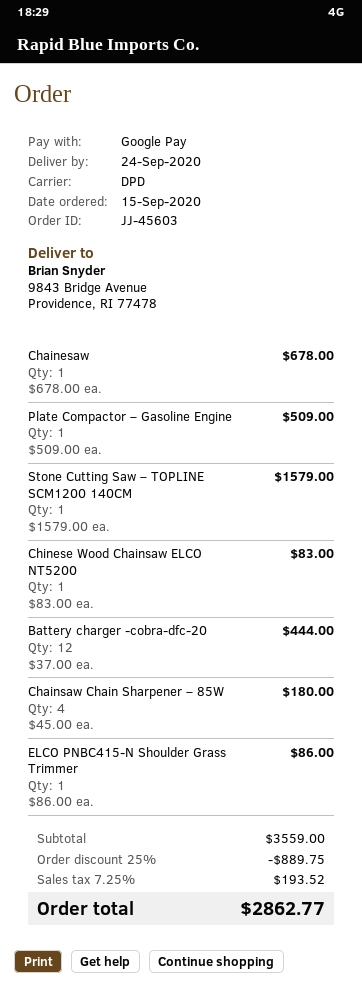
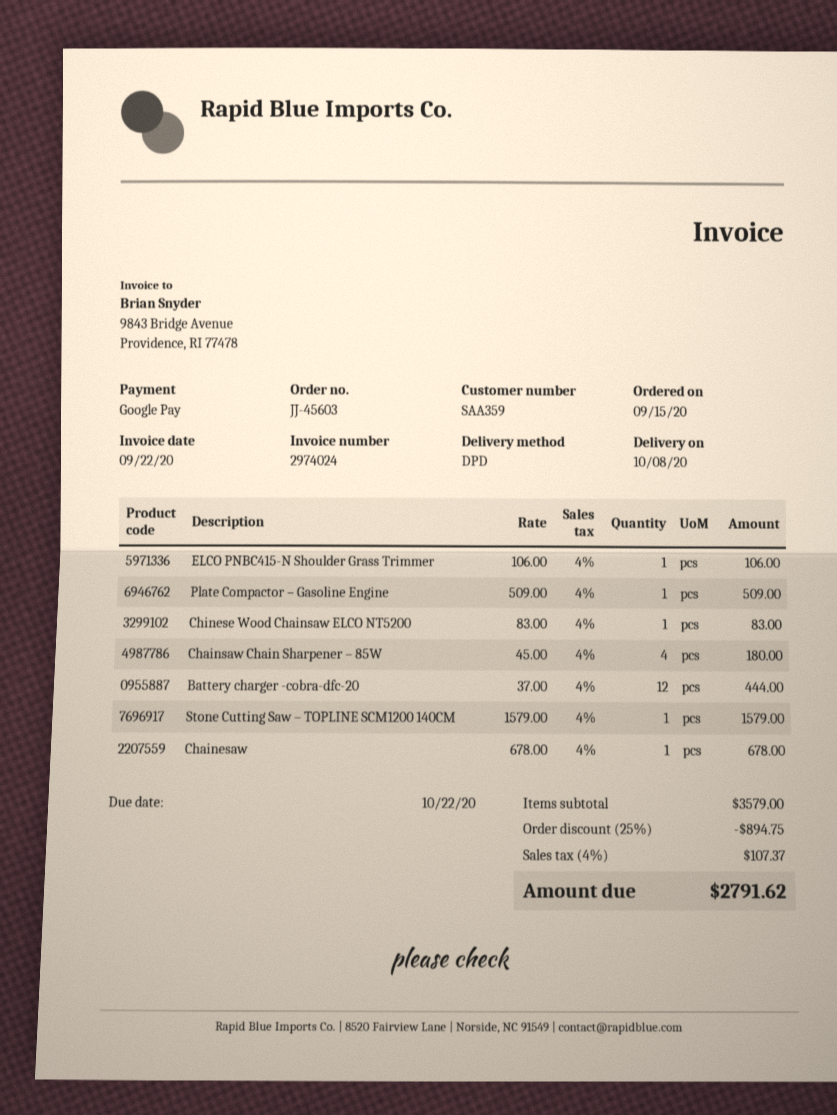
delivery date: 2020-09-24 -> 2020-10-08
ELCO PNBC415-N Shoulder Grass Trimmer: 1 x 86.00 = 86.00 -> 1 x 106.00 = 106.00
subtotal: 3559.00 -> 3579.00
discount: 25% = 889.75 -> 25% = 894.75
tax: 7.25% = 193.52 -> 4% = 107.37
total: 2862.77 -> 2791.62

